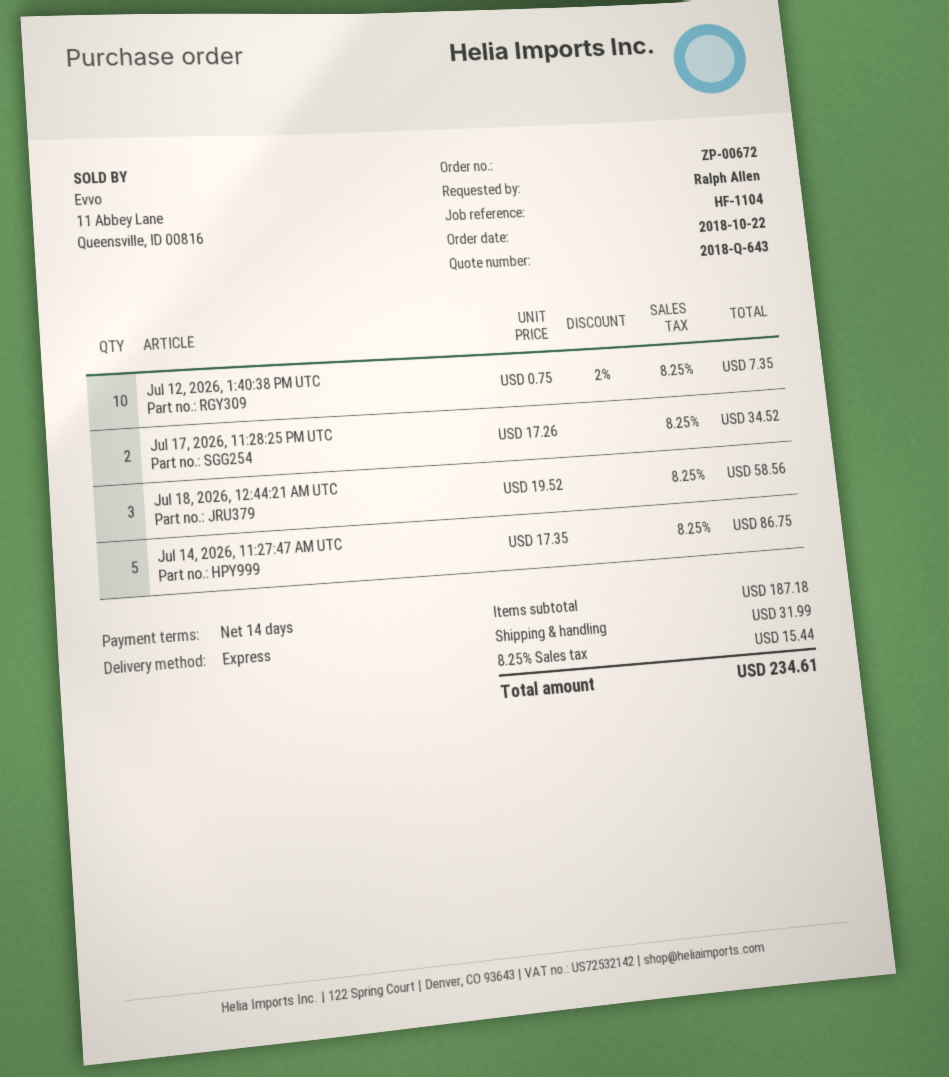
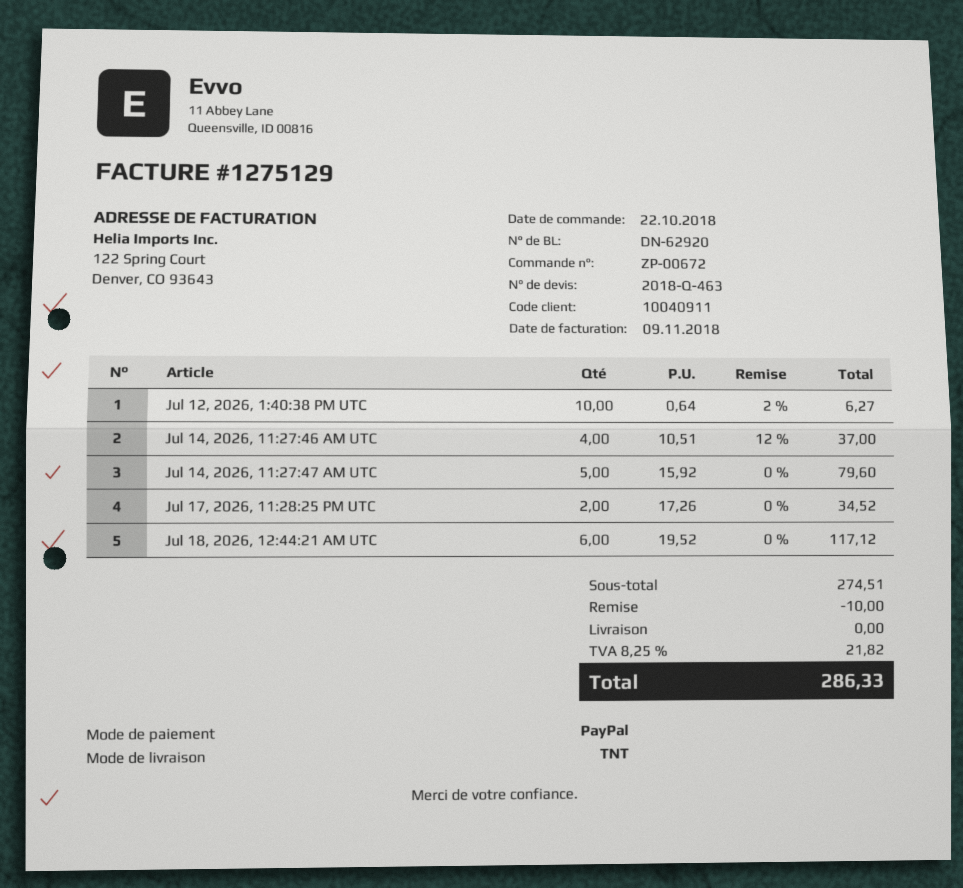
quote number: 2018-Q-643 -> 2018-Q-463
shipping method: express -> TNT
Jul 12, 2026, 1:40:38 PM UTC: 10 x 0.75 - 2% = 7.35 -> 10 x 0.64 - 2% = 6.27
Jul 18, 2026, 12:44:21 AM UTC: 3 x 19.52 = 58.56 -> 6 x 19.52 = 117.12
Jul 14, 2026, 11:27:47 AM UTC: 5 x 17.35 = 86.75 -> 5 x 15.92 = 79.60
Jul 14, 2026, 11:27:46 AM UTC: none -> 4 x 10.51 - 12% = 37.00
subtotal: 187.18 -> 274.51
discount: none -> 10.00
shipping: 31.99 -> 0.00
tax: 8.25% = 15.44 -> 8.25% = 21.82
total: 234.61 -> 286.33

